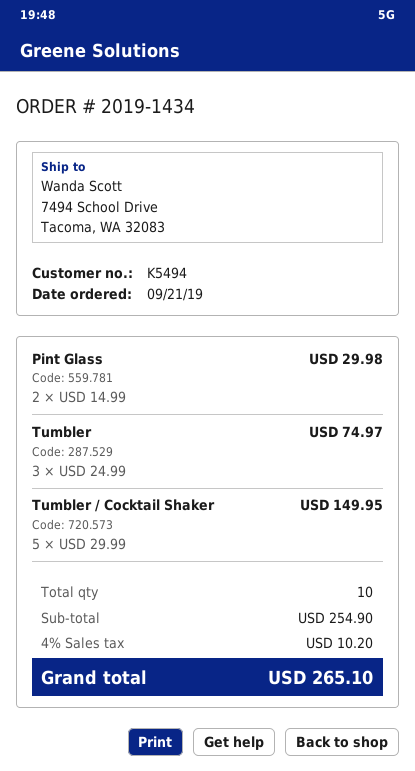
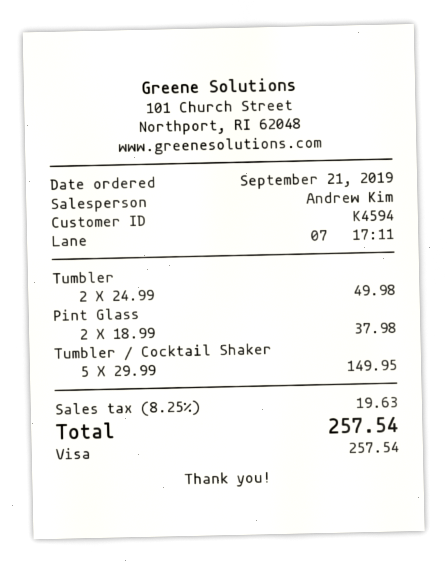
customer number: K5494 -> K4594
Pint Glass: 2 x 14.99 = 29.98 -> 2 x 18.99 = 37.98
Tumbler: 3 x 24.99 = 74.97 -> 2 x 24.99 = 49.98
tax: 4% = 10.20 -> 8.25% = 19.63
total: 265.10 -> 257.54

